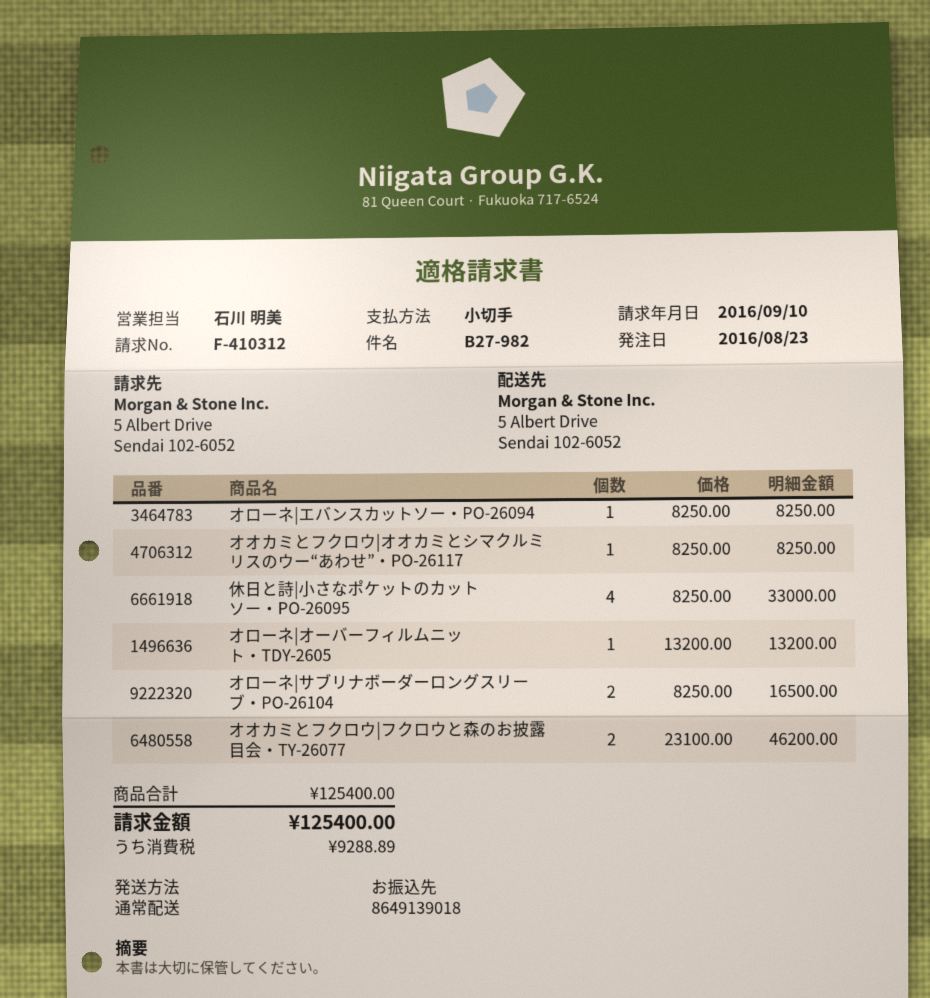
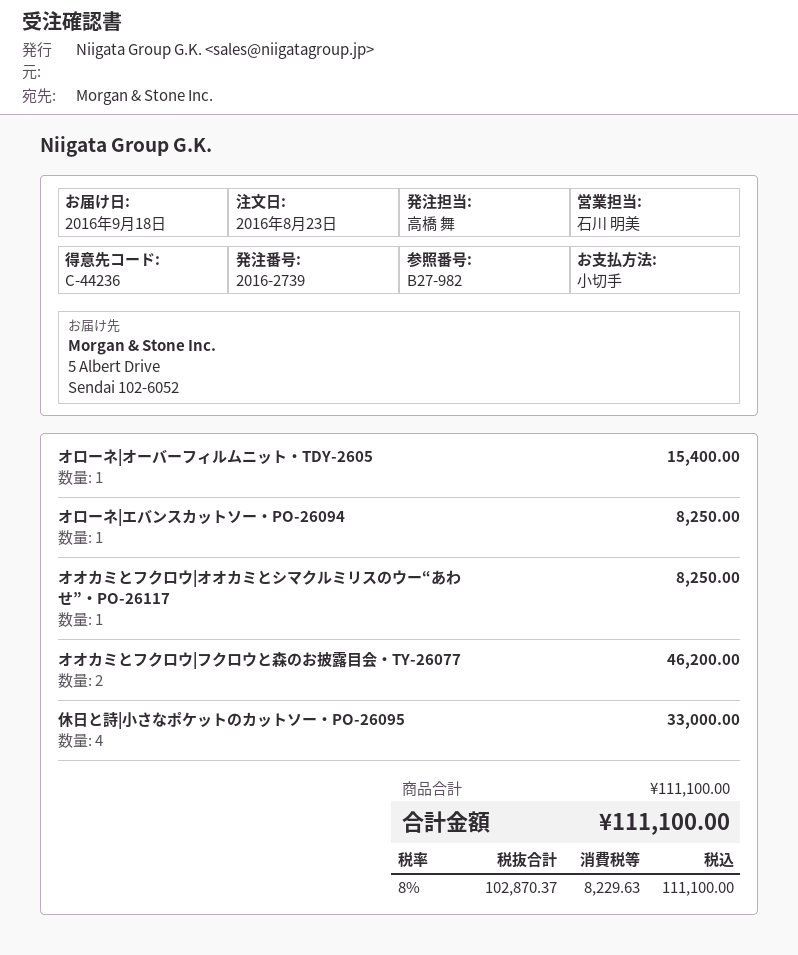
オローネ|オーバーフィルムニット・TDY-2605: 1 for 13200.00 -> 1 for 15400.00
オローネ|サブリナボーダーロングスリーブ・PO-26104: 2 for 16500.00 -> none
subtotal: 125400.00 -> 111100.00
tax: 9288.89 -> 8229.63
total: 125400.00 -> 111100.00

